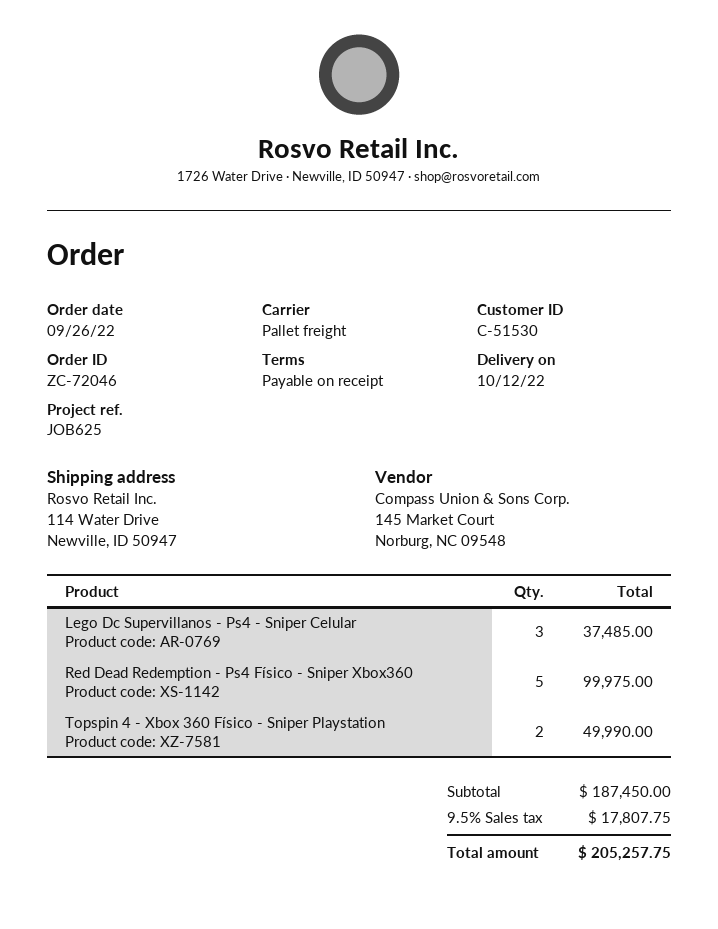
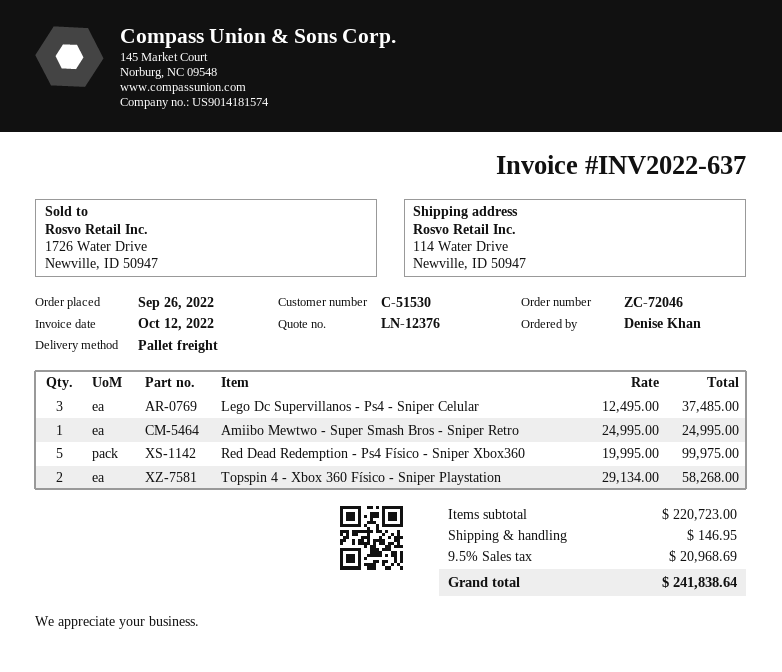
Topspin 4 - Xbox 360 Físico - Sniper Playstation: 2 for 49990.00 -> 2 for 58268.00
Amiibo Mewtwo - Super Smash Bros - Sniper Retro: none -> 1 for 24995.00
subtotal: 187450.00 -> 220723.00
shipping: none -> 146.95
tax: 9.5% = 17807.75 -> 9.5% = 20968.69
total: 205257.75 -> 241838.64

